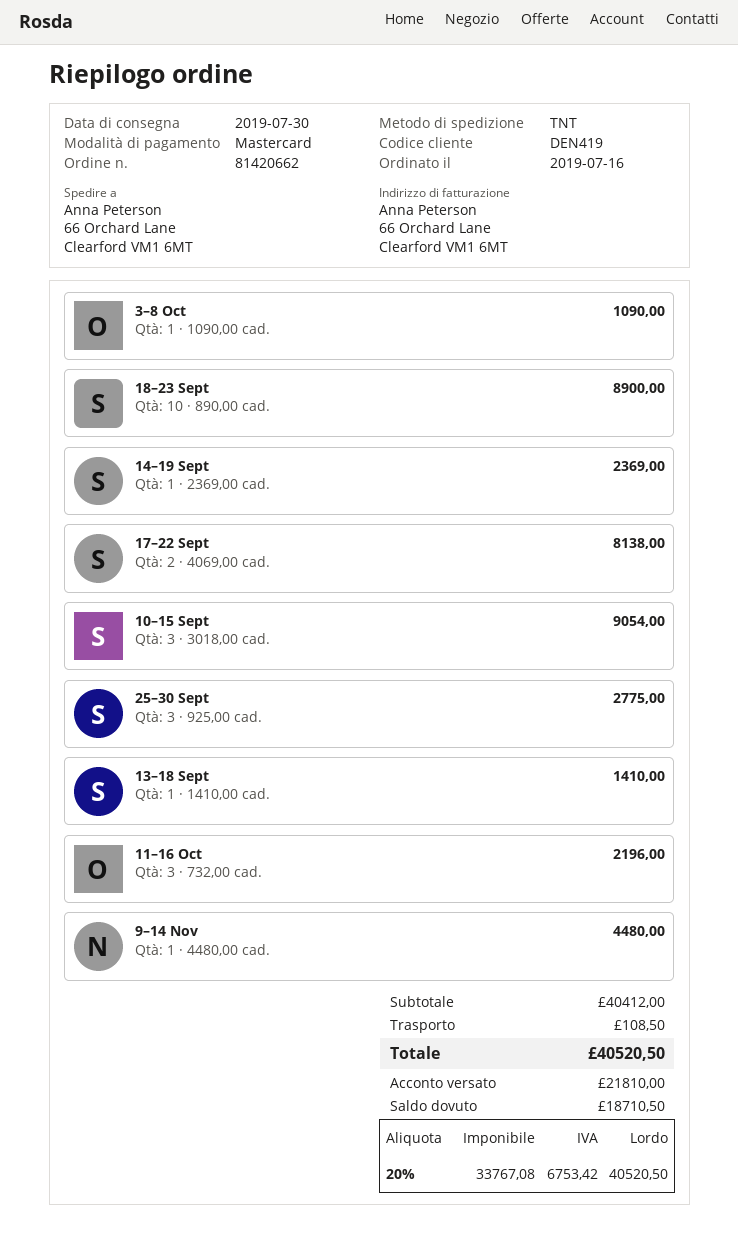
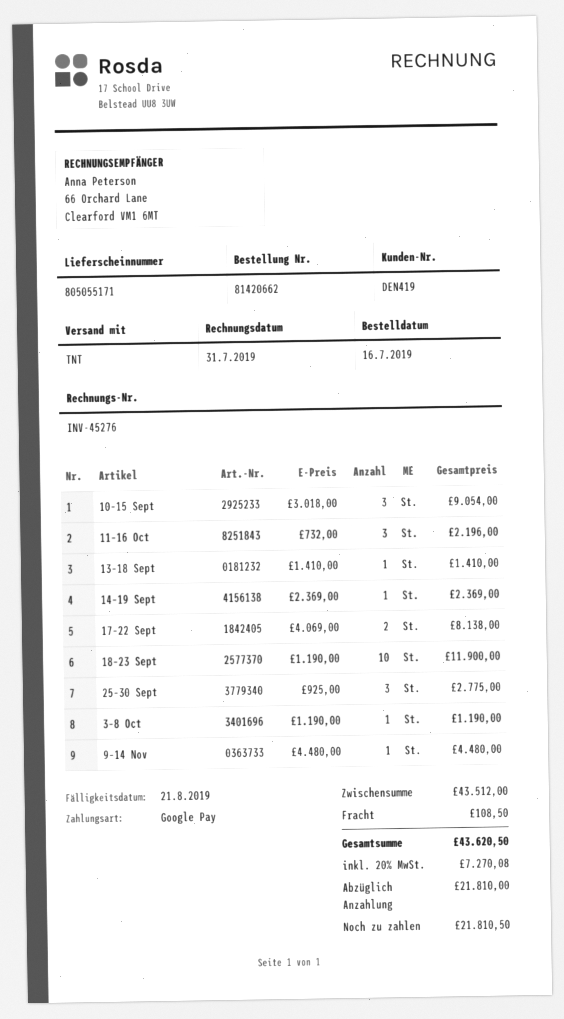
payment method: Mastercard -> Google Pay
3–8 Oct: 1 x 1090.00 = 1090.00 -> 1 x 1190.00 = 1190.00
18–23 Sept: 10 x 890.00 = 8900.00 -> 10 x 1190.00 = 11900.00
subtotal: 40412.00 -> 43512.00
tax: 20% = 6753.42 -> 20% = 7270.08
total: 40520.50 -> 43620.50
balance: 18710.50 -> 21810.50

